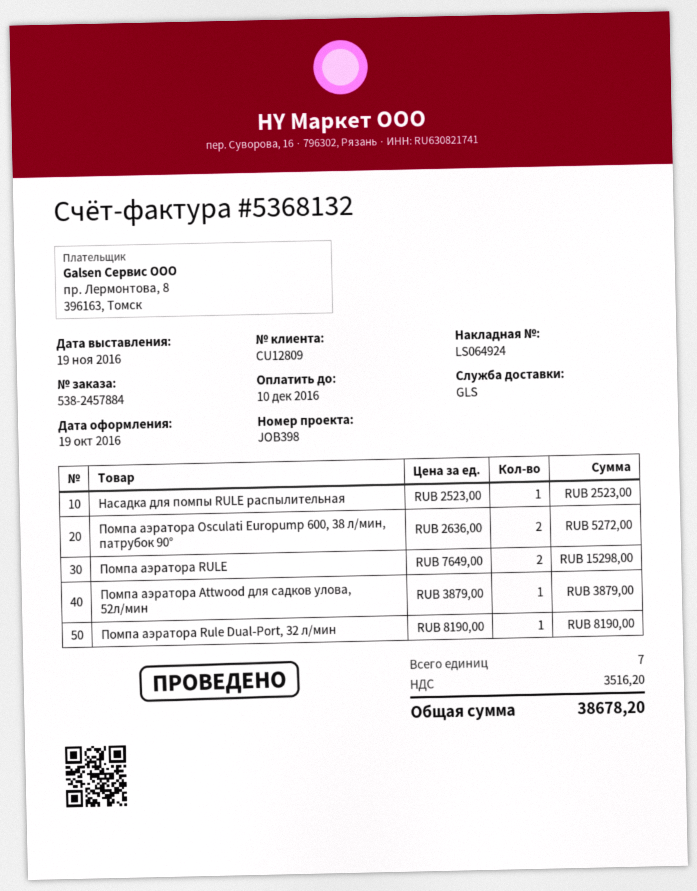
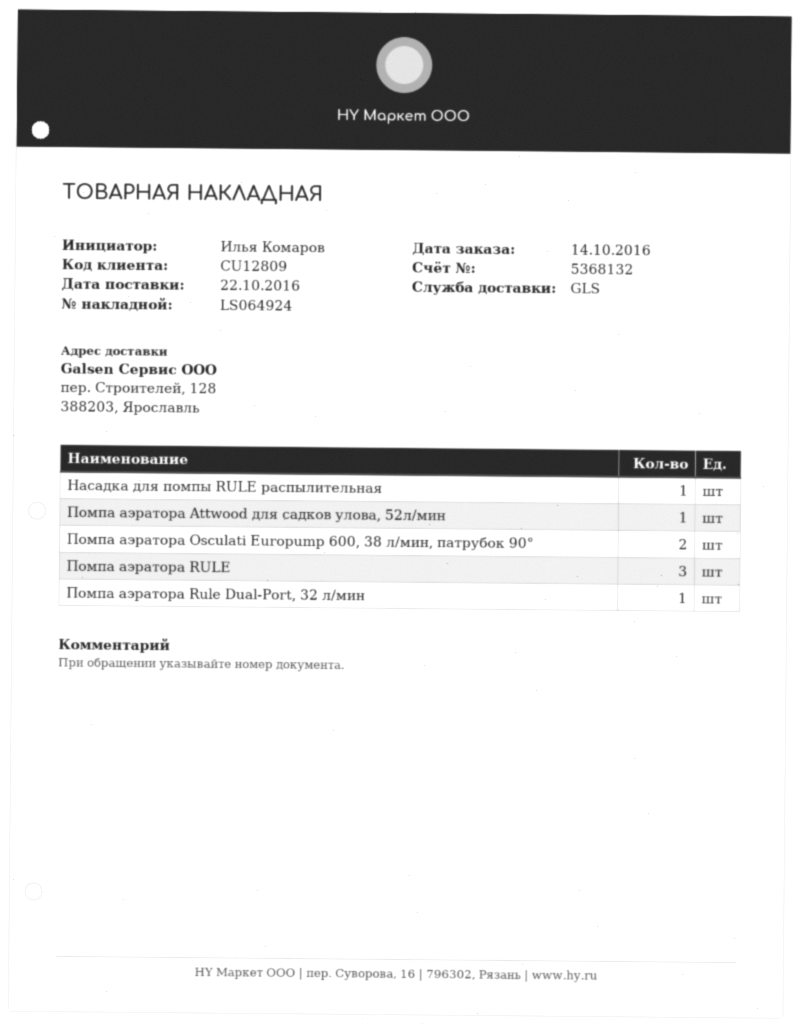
order date: 2016-10-19 -> 2016-10-14
Помпа аэратора RULE: 2 -> 3

